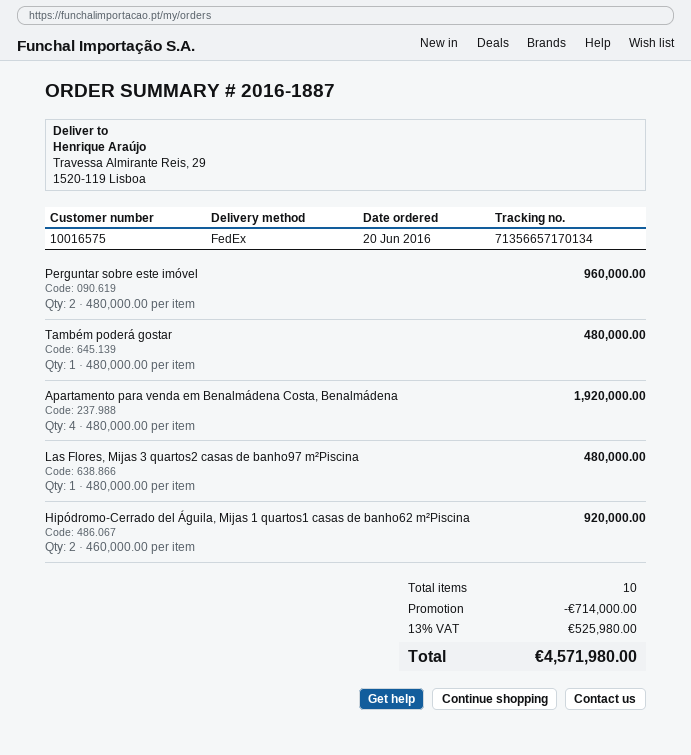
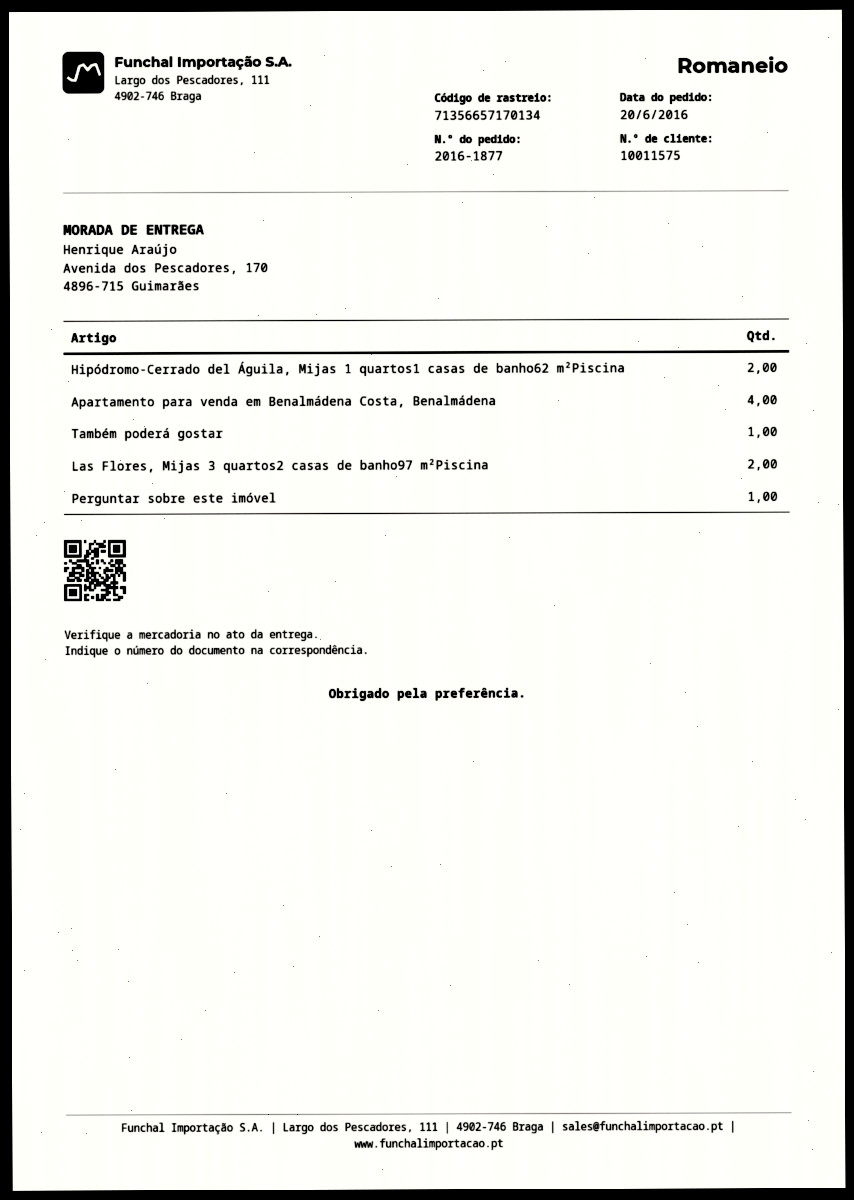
order number: 2016-1887 -> 2016-1877
customer number: 10016575 -> 10011575
ship to: Travessa Almirante Reis, 29, 1520-119 Lisboa -> Avenida dos Pescadores, 170, 4896-715 Guimarães
Perguntar sobre este imóvel: 2 -> 1
Las Flores, Mijas 3 quartos2 casas de banho97 m²Piscina: 1 -> 2

